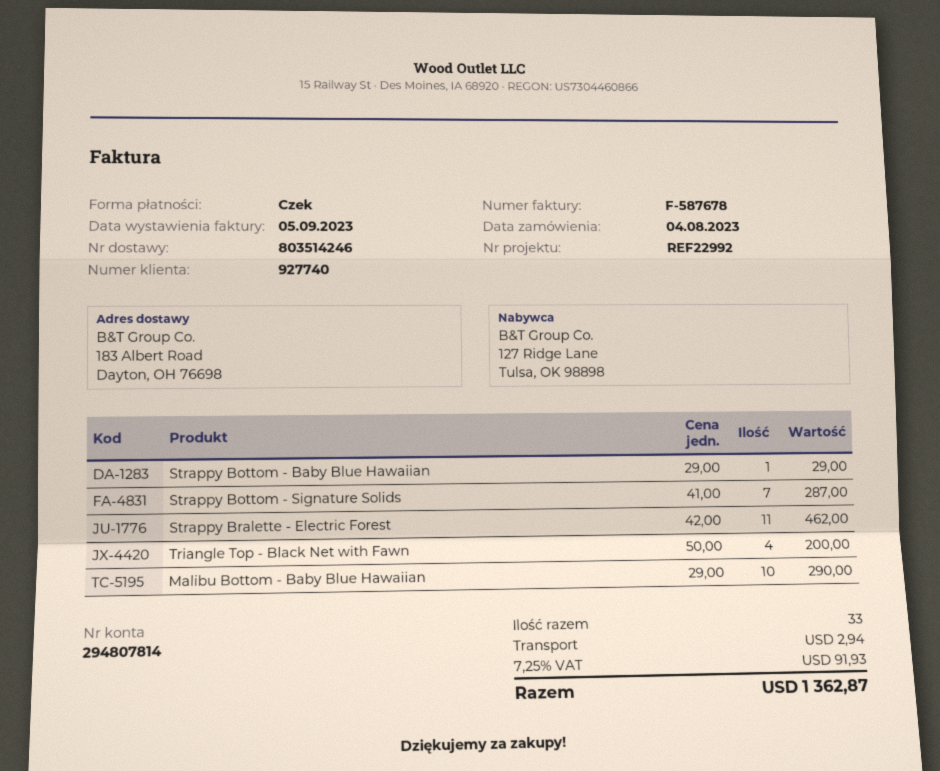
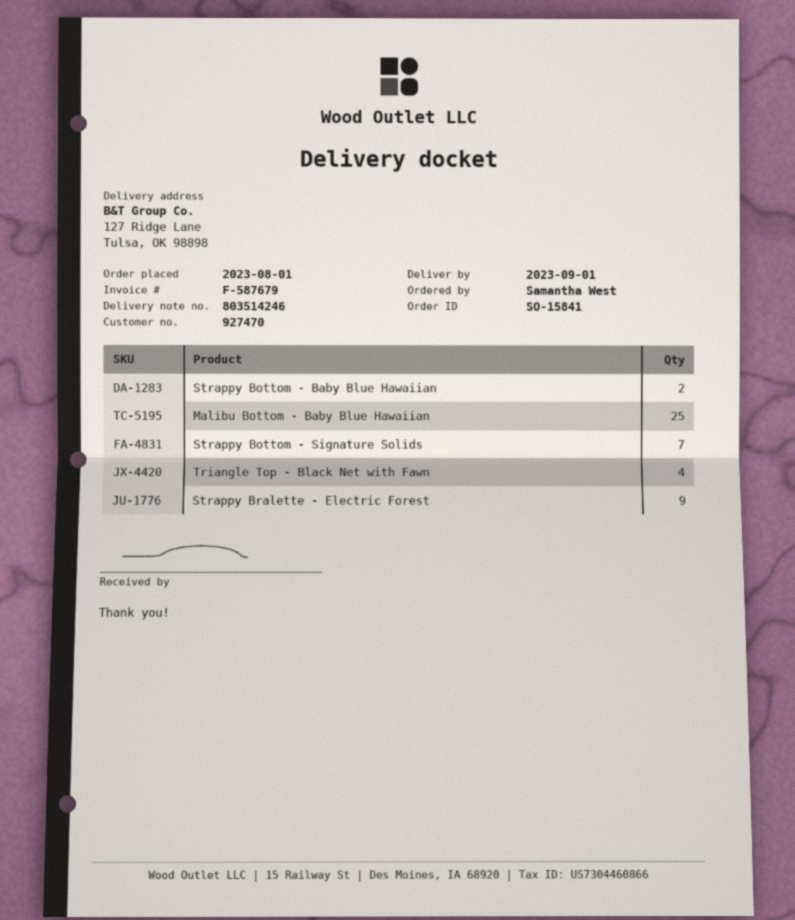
order date: 2023-08-04 -> 2023-08-01
invoice number: F-587678 -> F-587679
customer number: 927740 -> 927470
ship to: 183 Albert Road, Dayton, OH 76698 -> 127 Ridge Lane, Tulsa, OK 98898
Strappy Bottom - Baby Blue Hawaiian: 1 -> 2
Strappy Bralette - Electric Forest: 11 -> 9
Malibu Bottom - Baby Blue Hawaiian: 10 -> 25

